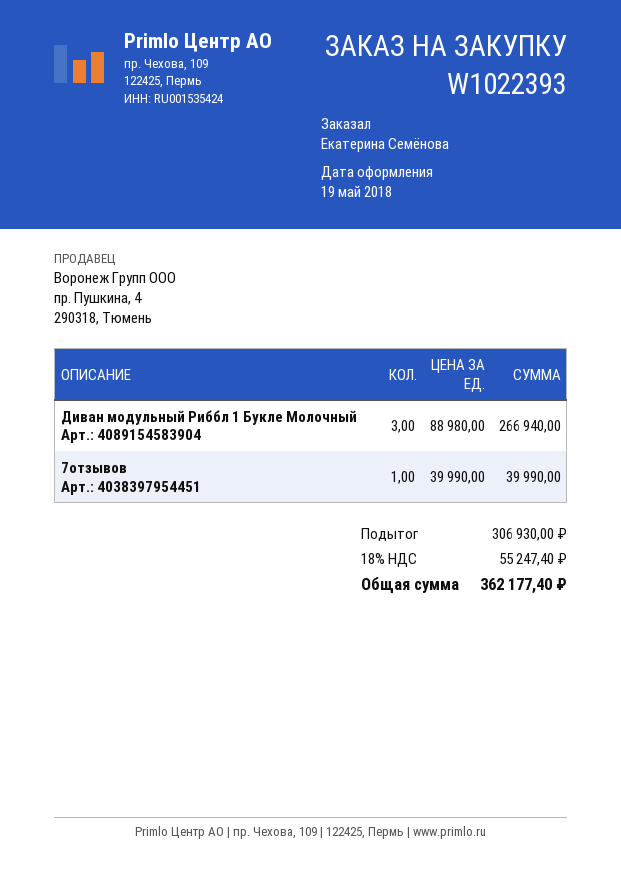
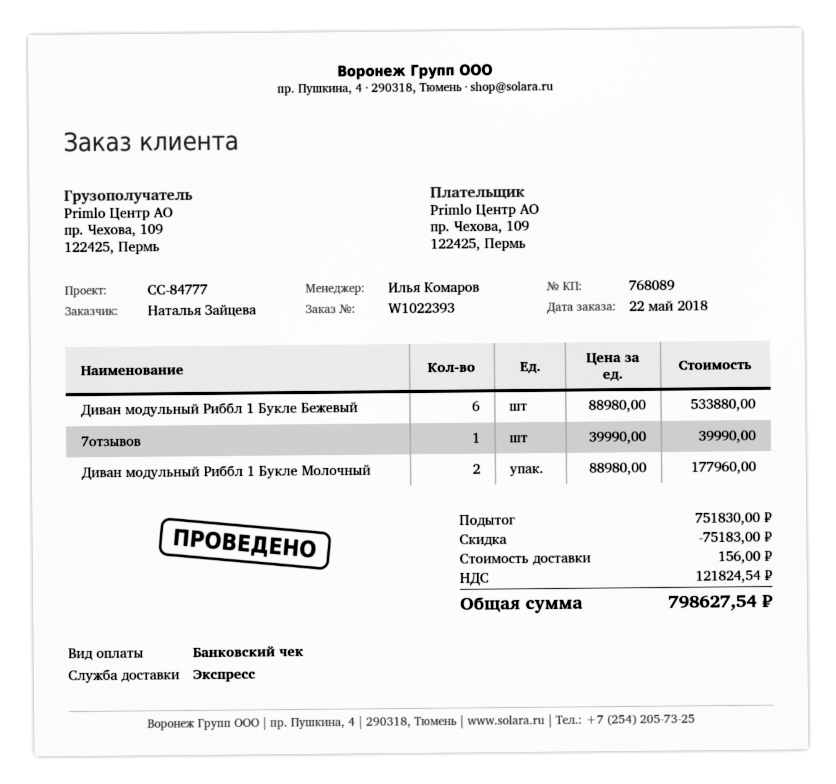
order date: 2018-05-19 -> 2018-05-22
ordered by: Екатерина Семёнова -> Наталья Зайцева
Диван модульный Риббл 1 Букле Молочный: 3 x 88980.00 = 266940.00 -> 2 x 88980.00 = 177960.00
Диван модульный Риббл 1 Букле Бежевый: none -> 6 x 88980.00 = 533880.00
subtotal: 306930.00 -> 751830.00
discount: none -> 75183.00
shipping: none -> 156.00
tax: 55247.40 -> 121824.54
total: 362177.40 -> 798627.54

